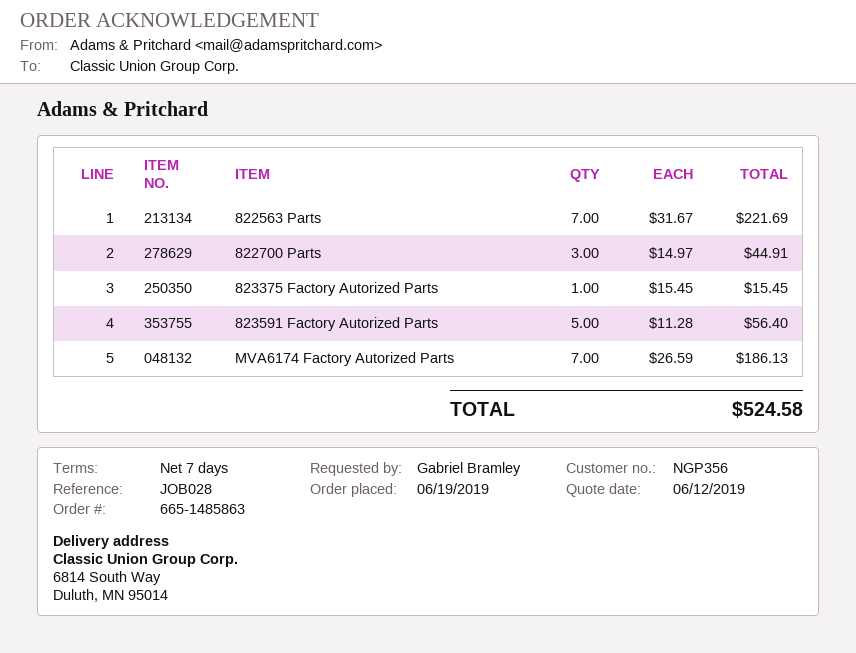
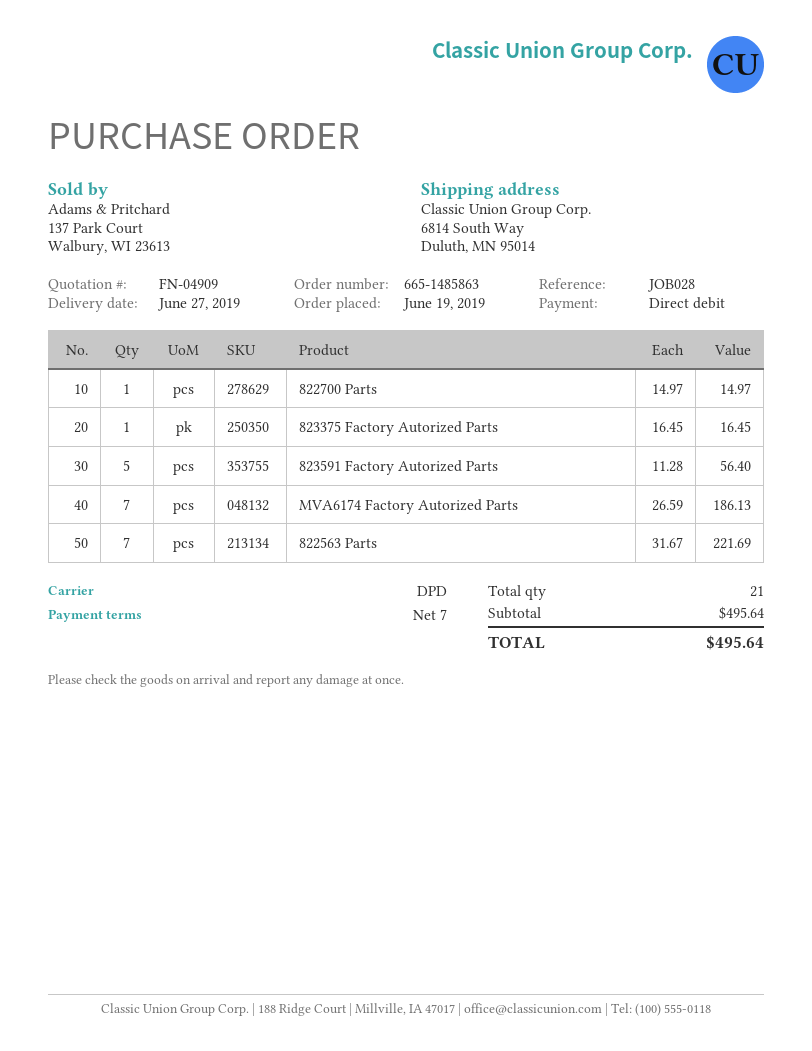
822700 Parts: 3 x 14.97 = 44.91 -> 1 x 14.97 = 14.97
823375 Factory Autorized Parts: 1 x 15.45 = 15.45 -> 1 x 16.45 = 16.45
total: 524.58 -> 495.64

